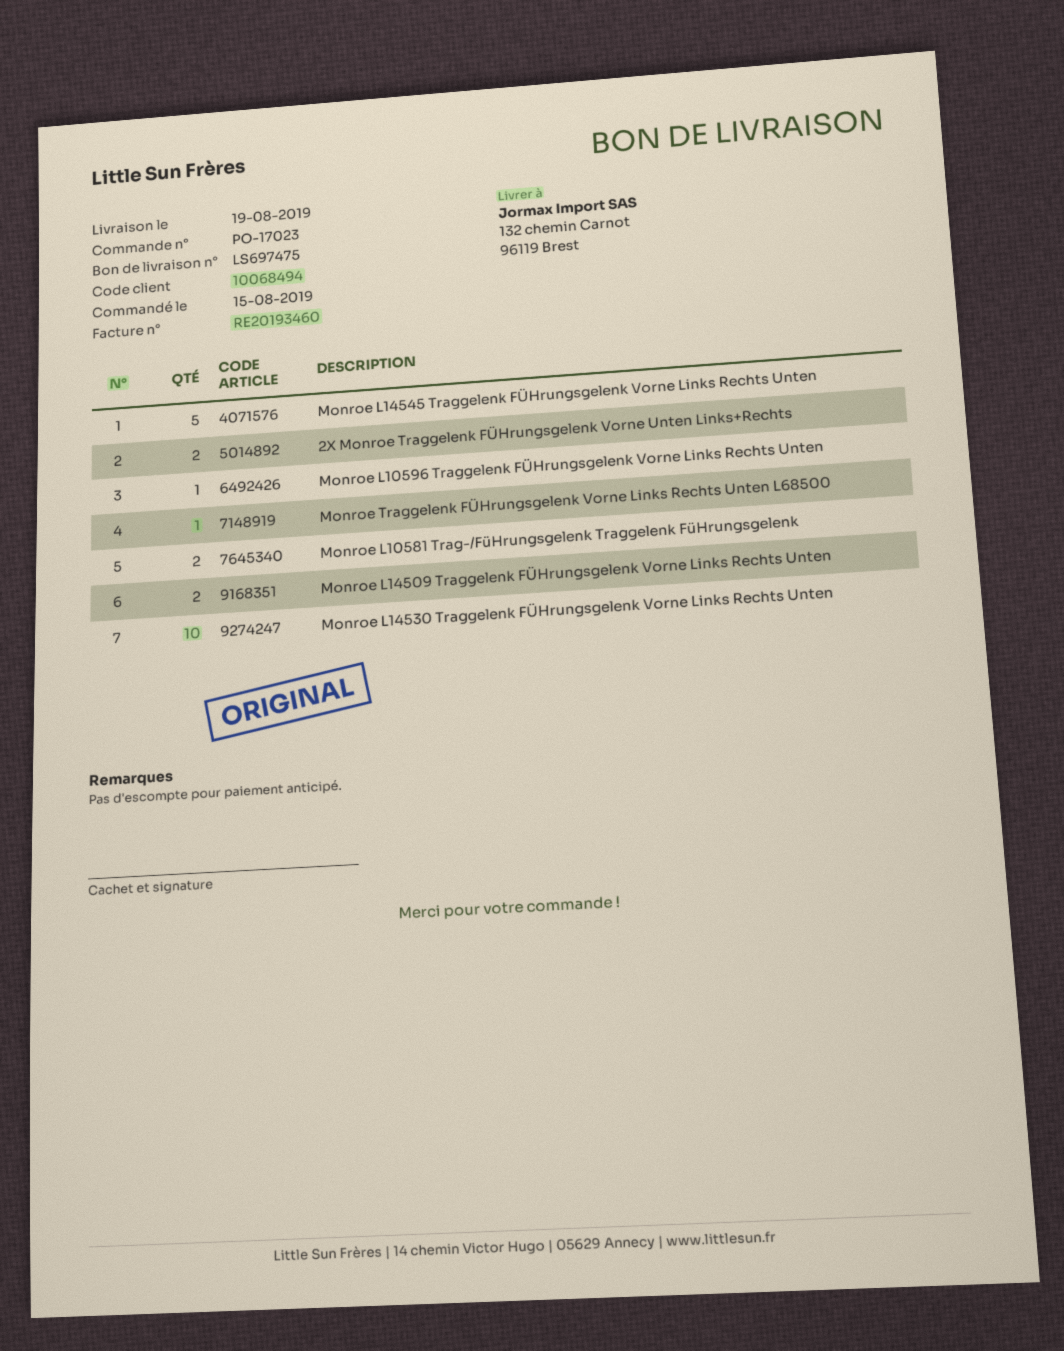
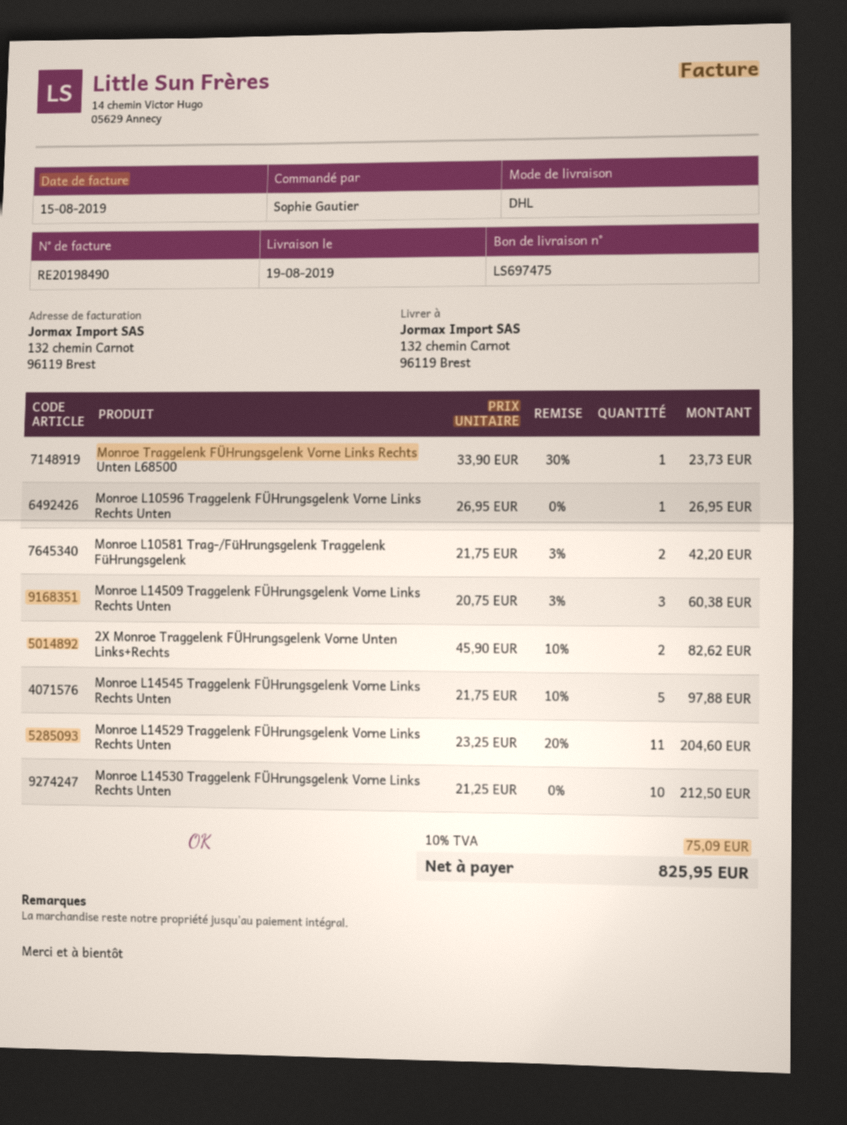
invoice number: RE20193460 -> RE20198490
Monroe L14509 Traggelenk FÜHrungsgelenk Vorne Links Rechts Unten: 2 -> 3
Monroe L14529 Traggelenk FÜHrungsgelenk Vorne Links Rechts Unten: none -> 11

